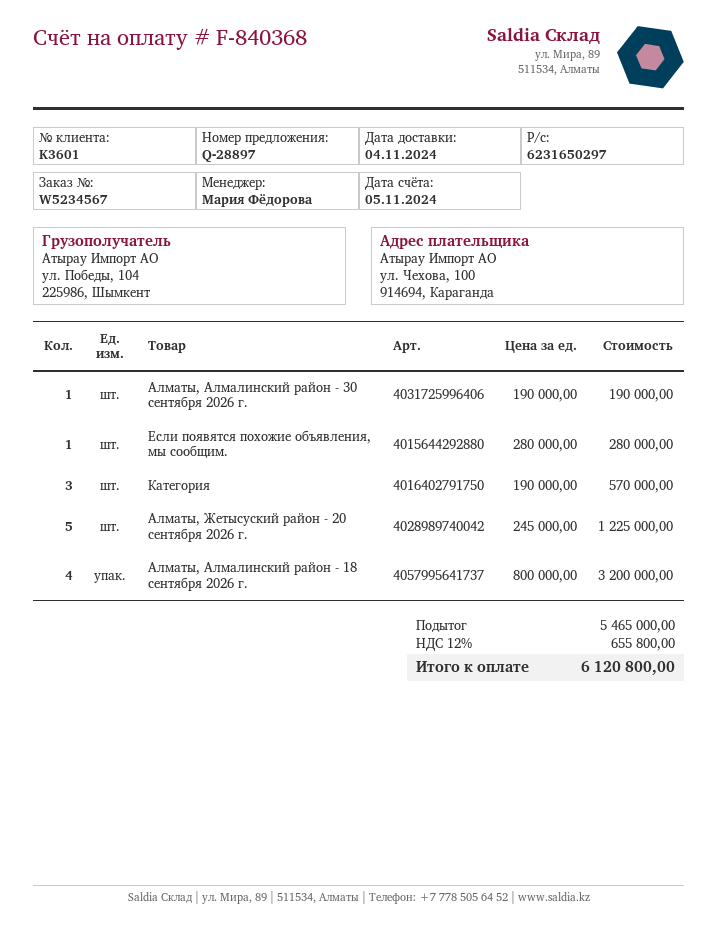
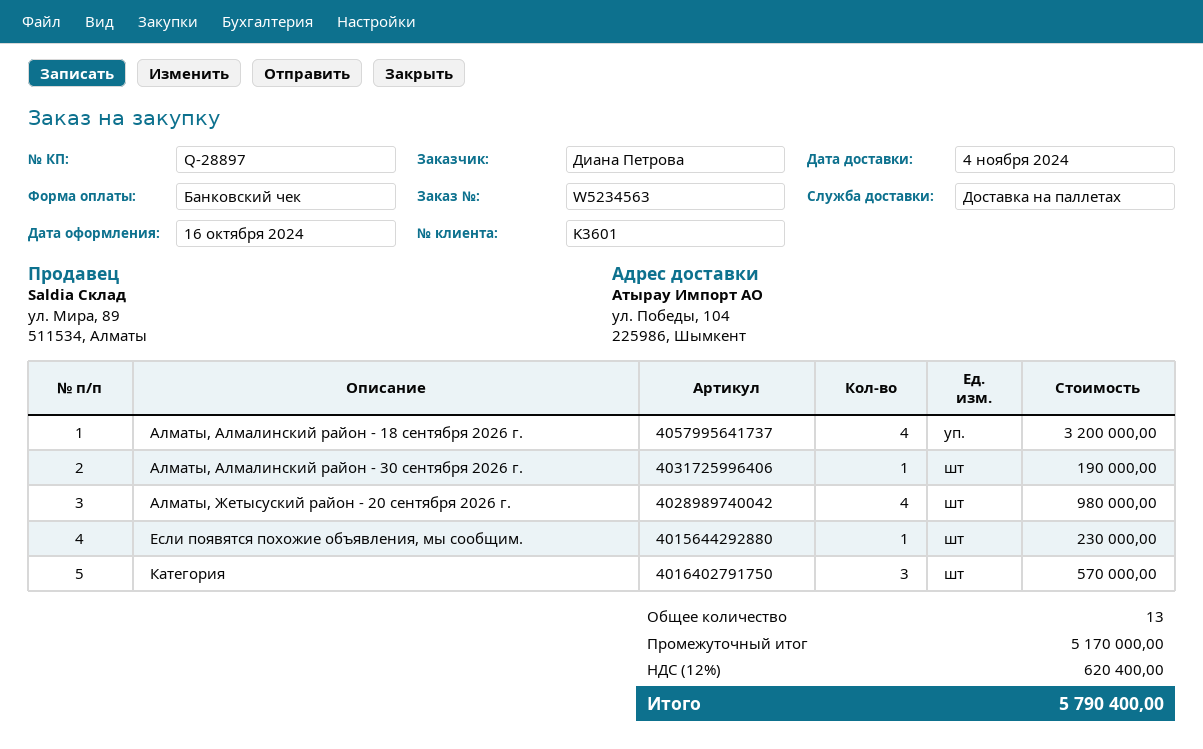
order number: W5234567 -> W5234563
Если появятся похожие объявления, мы сообщим.: 1 for 280000.00 -> 1 for 230000.00
Алматы, Жетысуский район - 20 сентября 2026 г.: 5 for 1225000.00 -> 4 for 980000.00
subtotal: 5465000.00 -> 5170000.00
tax: 12% = 655800.00 -> 12% = 620400.00
total: 6120800.00 -> 5790400.00

